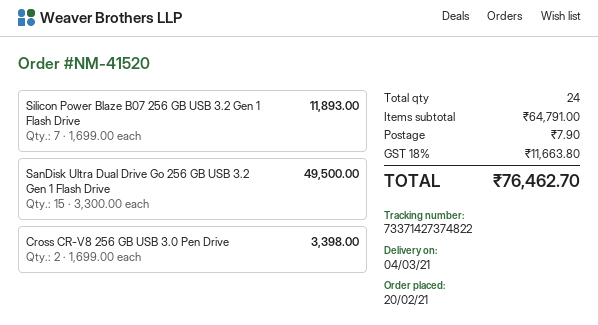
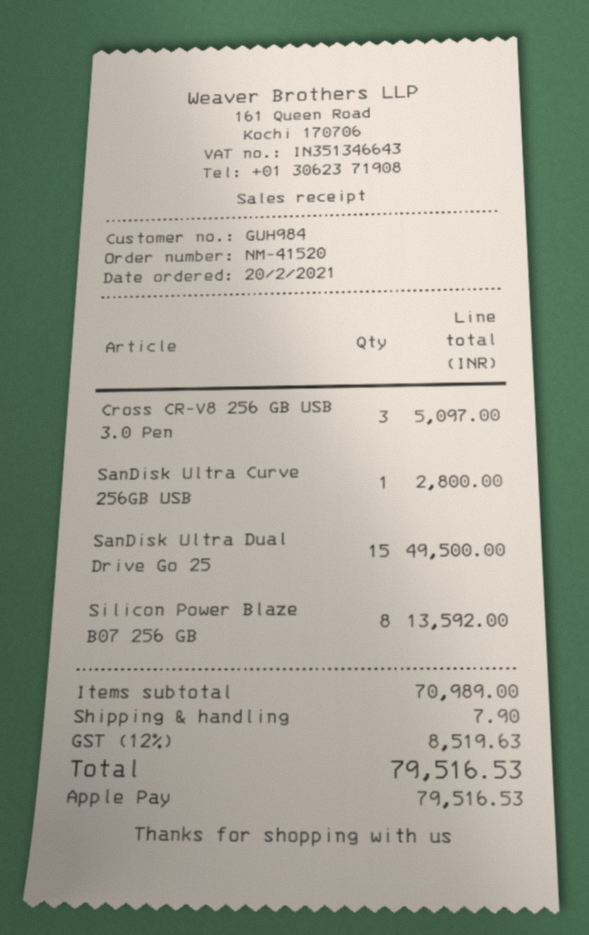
Silicon Power Blaze B07 256 GB USB 3.2 Gen 1 Flash Drive: 7 for 11893.00 -> 8 for 13592.00
Cross CR-V8 256 GB USB 3.0 Pen Drive: 2 for 3398.00 -> 3 for 5097.00
SanDisk Ultra Curve 256GB USB: none -> 1 for 2800.00
subtotal: 64791.00 -> 70989.00
tax: 18% = 11663.80 -> 12% = 8519.63
total: 76462.70 -> 79516.53

